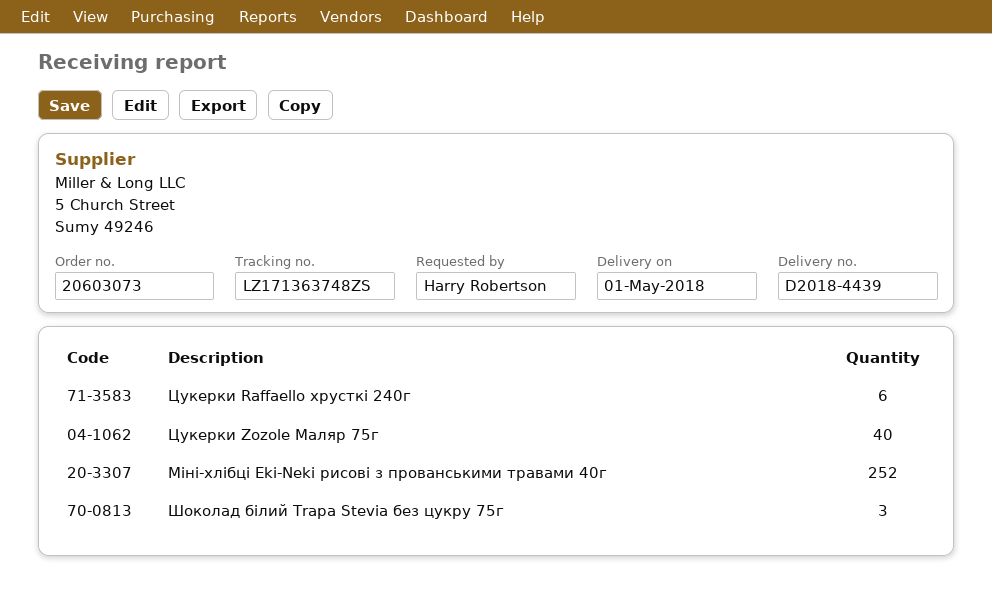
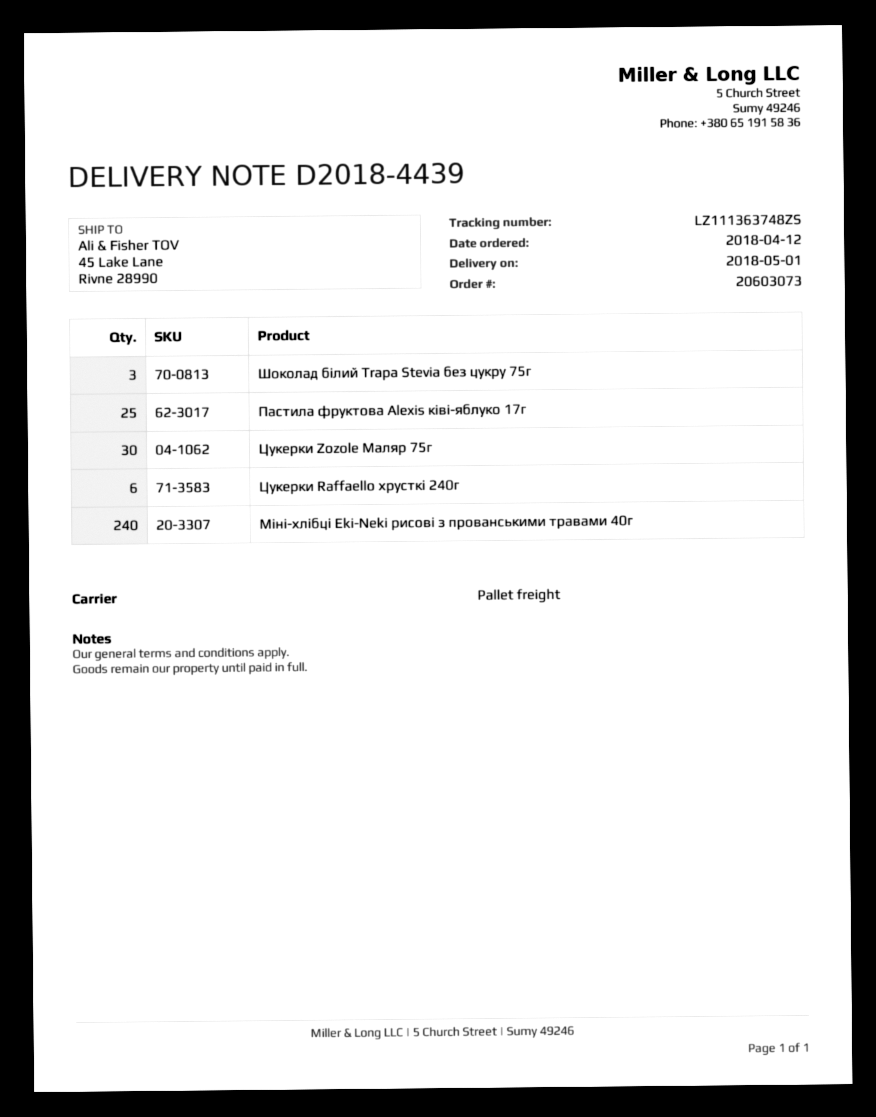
tracking number: LZ171363748ZS -> LZ111363748ZS
Цукерки Zozole Маляр 75г: 40 -> 30
Міні-хлібці Eki-Neki рисові з прованськими травами 40г: 252 -> 240
Пастила фруктова Alexis ківі-яблуко 17г: none -> 25

